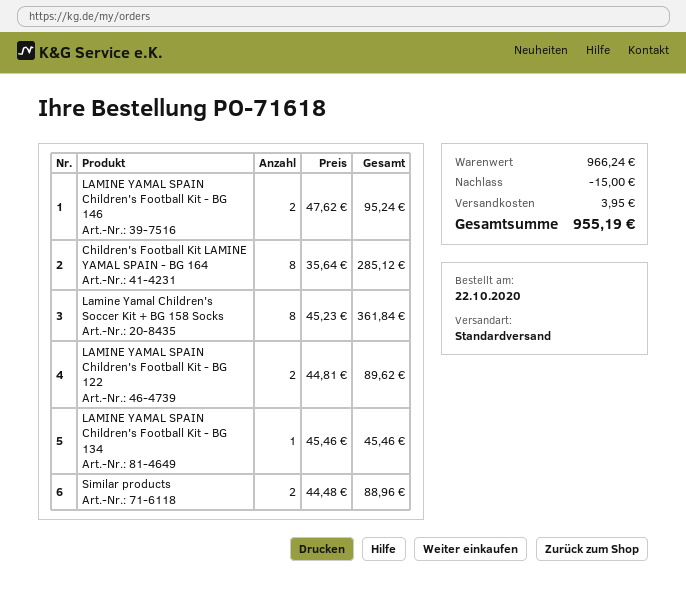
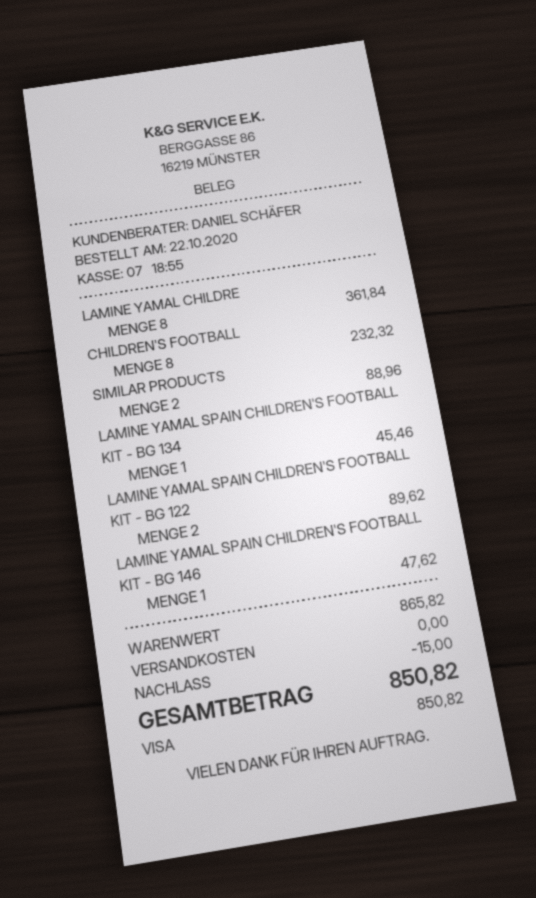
LAMINE YAMAL SPAIN Children's Football Kit - BG 146: 2 for 95.24 -> 1 for 47.62
Children's Football Kit LAMINE YAMAL SPAIN - BG 164: 8 for 285.12 -> 8 for 232.32
subtotal: 966.24 -> 865.82
shipping: 3.95 -> 0.00
total: 955.19 -> 850.82

